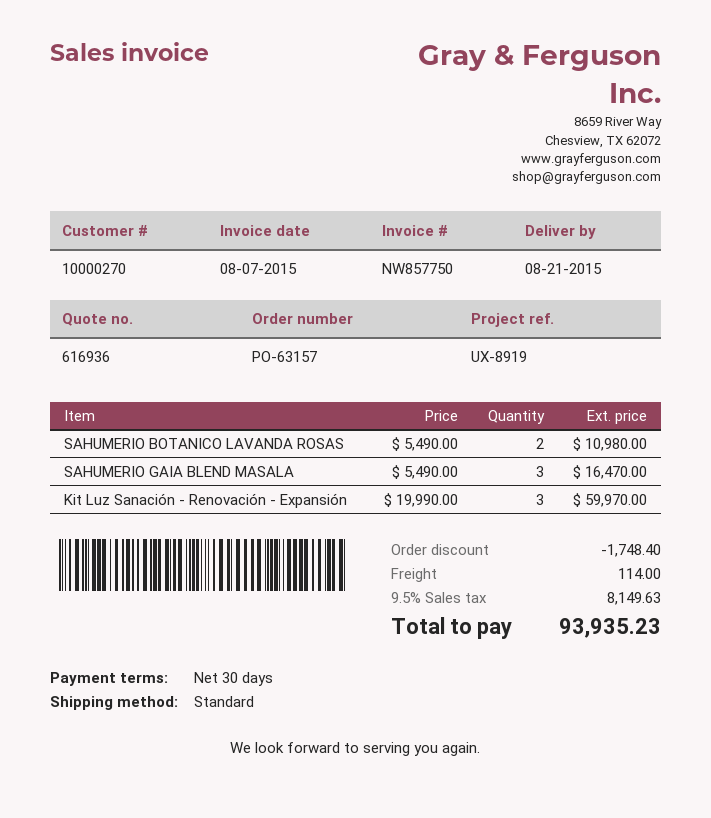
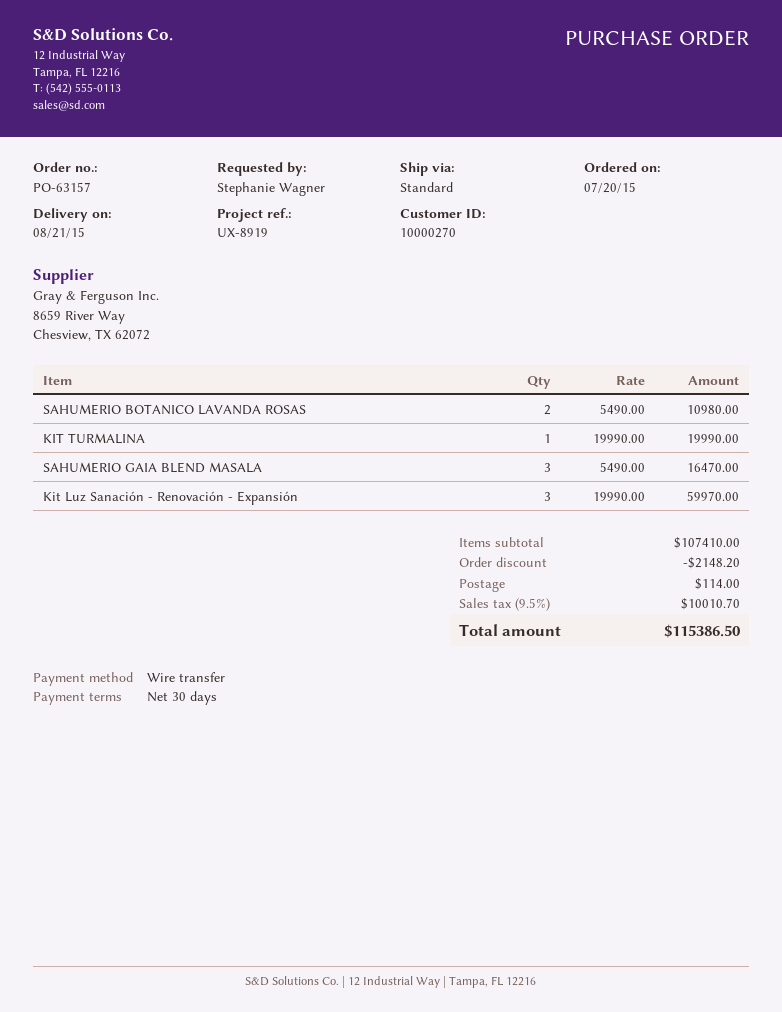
KIT TURMALINA: none -> 1 x 19990.00 = 19990.00
discount: 1748.40 -> 2148.20
tax: 9.5% = 8149.63 -> 9.5% = 10010.70
total: 93935.23 -> 115386.50

